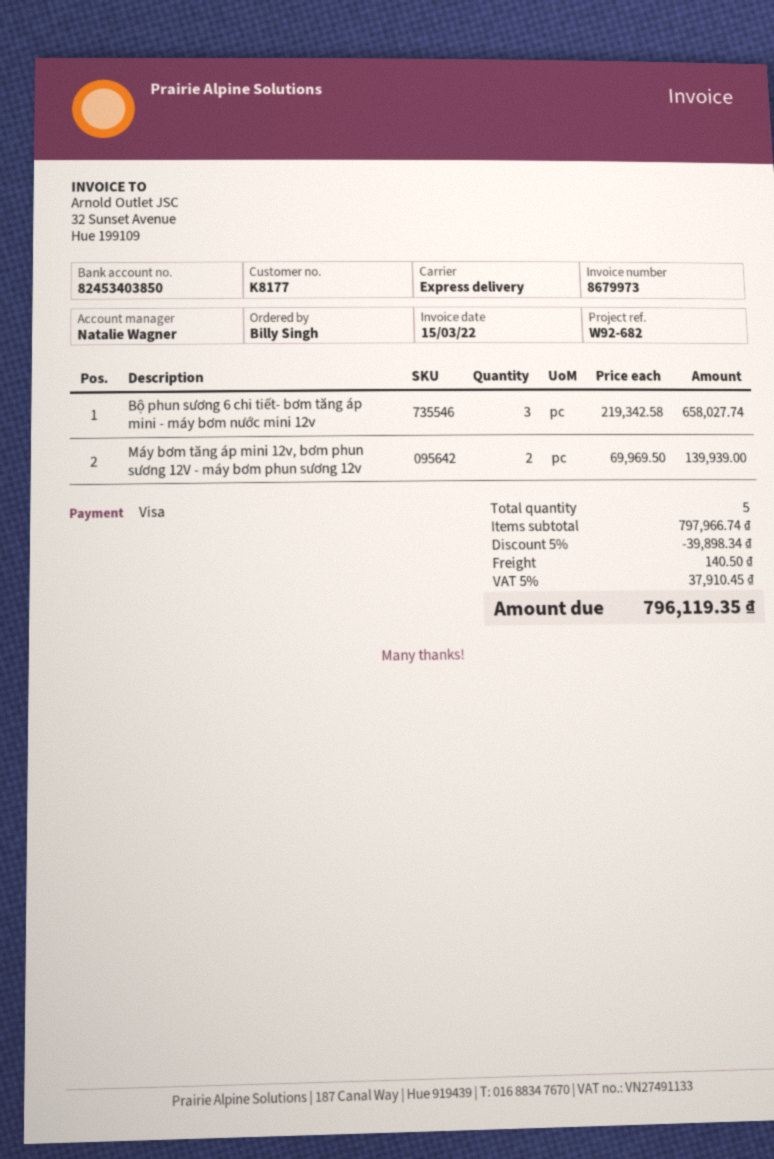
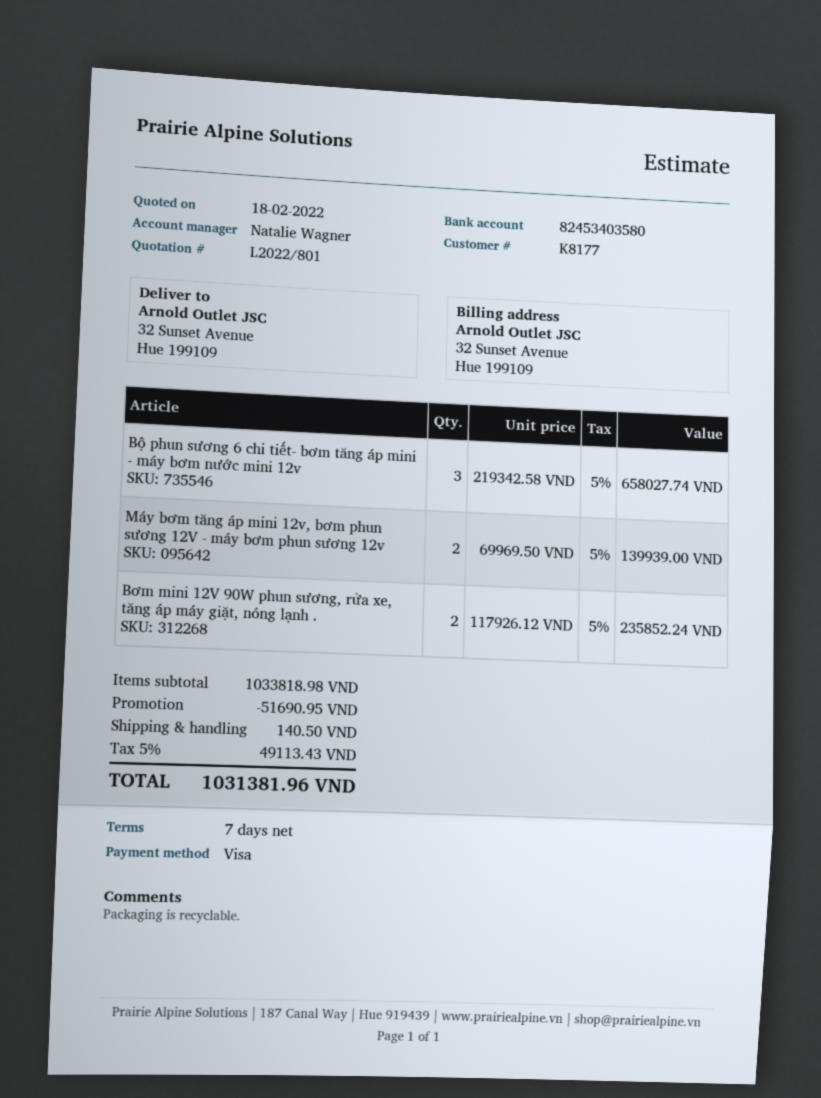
bank account: 82453403850 -> 82453403580
Bơm mini 12V 90W phun sương, rửa xe, tăng áp máy giặt, nóng lạnh .: none -> 2 x 117926.12 = 235852.24
subtotal: 797966.74 -> 1033818.98
discount: 39898.34 -> 51690.95
tax: 5% = 37910.45 -> 5% = 49113.43
total: 796119.35 -> 1031381.96

